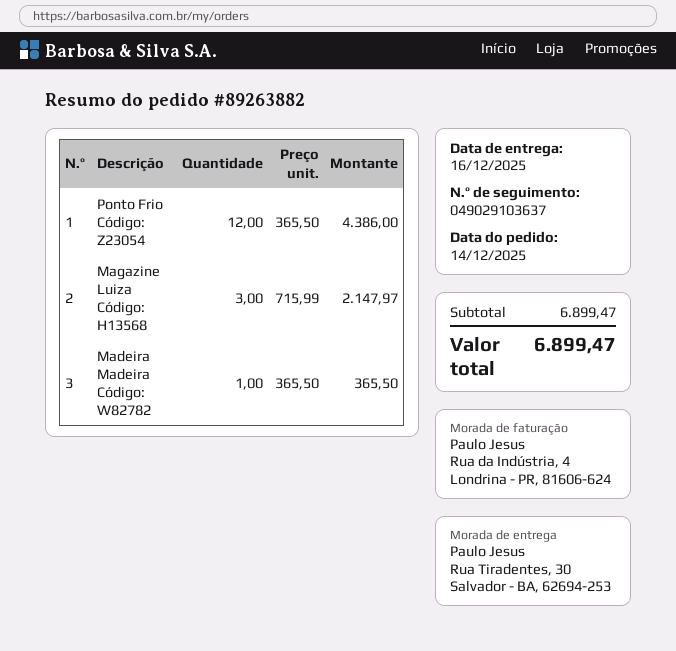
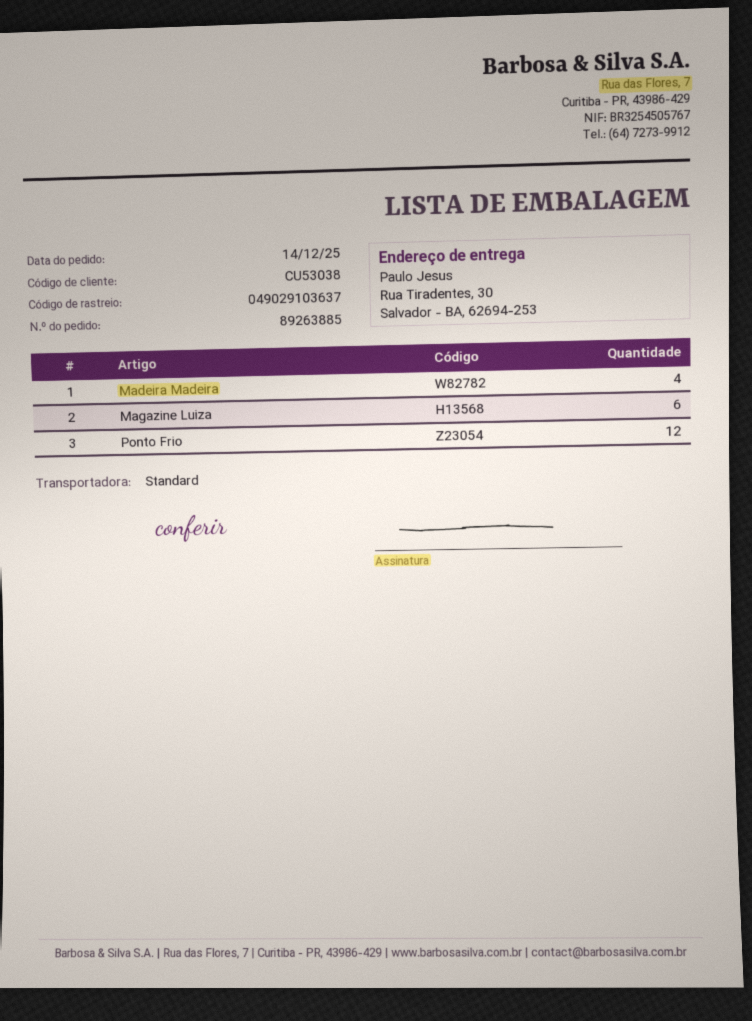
order number: 89263882 -> 89263885
Magazine Luiza: 3 -> 6
Madeira Madeira: 1 -> 4

